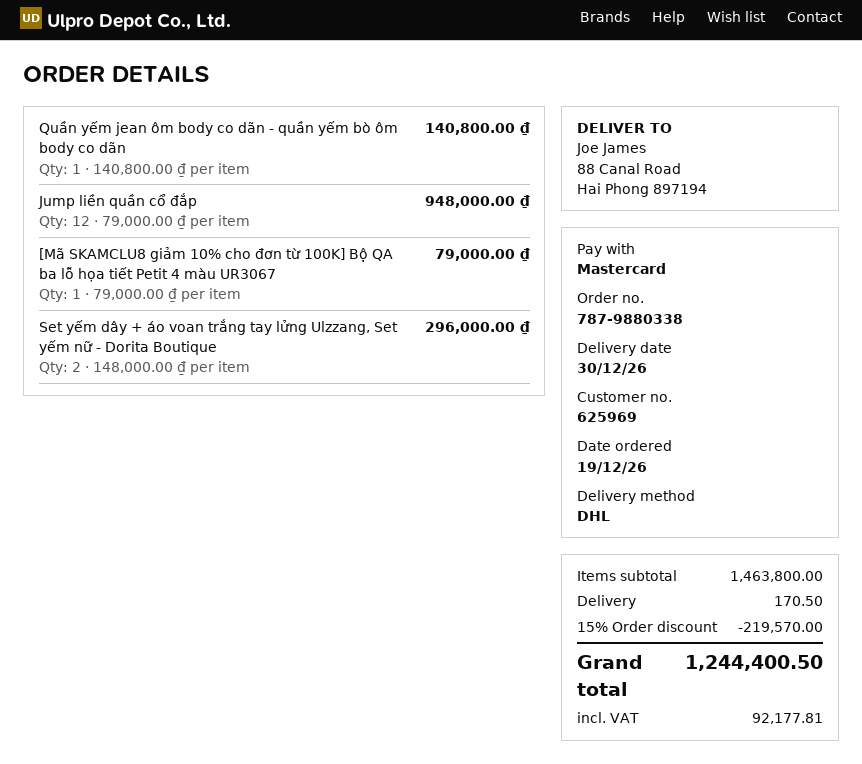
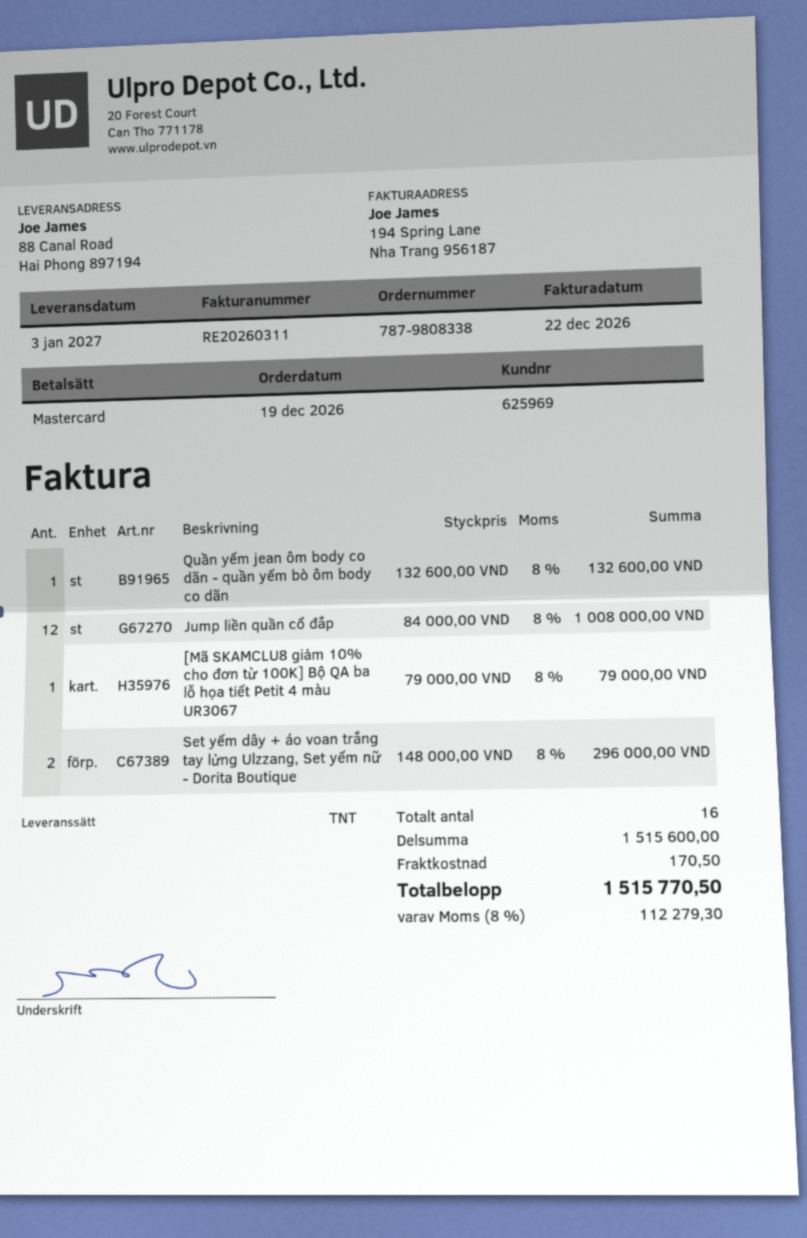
order number: 787-9880338 -> 787-9808338
delivery date: 2026-12-30 -> 2027-01-03
shipping method: DHL -> TNT
Quần yếm jean ôm body co dãn - quần yếm bò ôm body co dãn: 1 x 140800.00 = 140800.00 -> 1 x 132600.00 = 132600.00
Jump liền quần cổ đắp: 12 x 79000.00 = 948000.00 -> 12 x 84000.00 = 1008000.00
subtotal: 1463800.00 -> 1515600.00
discount: 15% = 219570.00 -> none
tax: 92177.81 -> 112279.30
total: 1244400.50 -> 1515770.50

